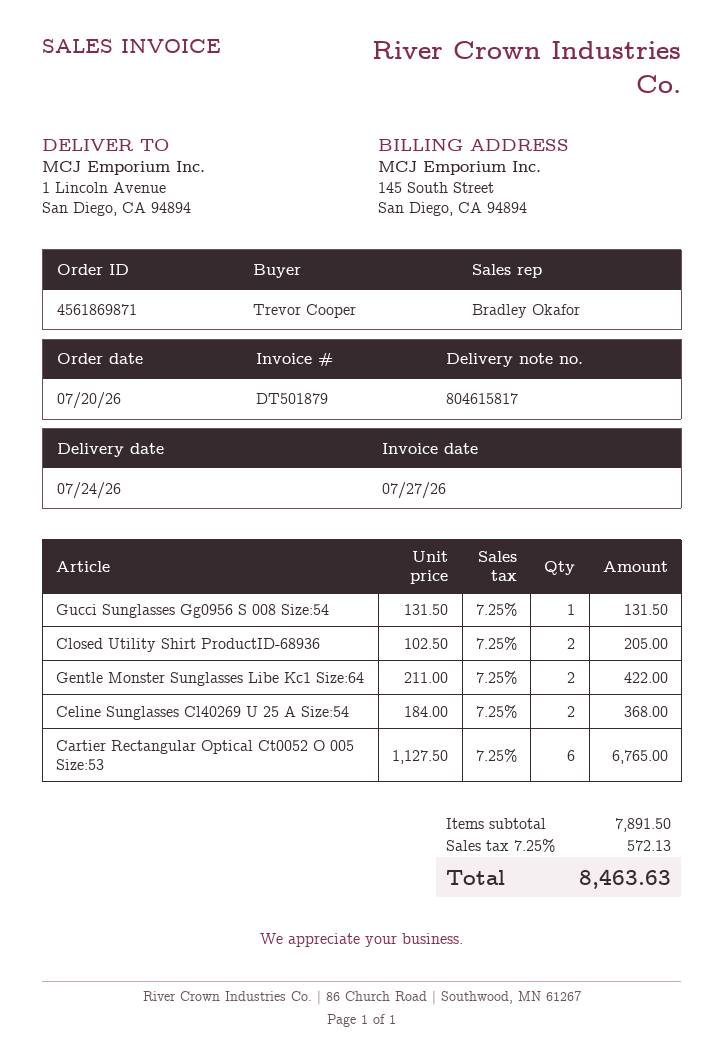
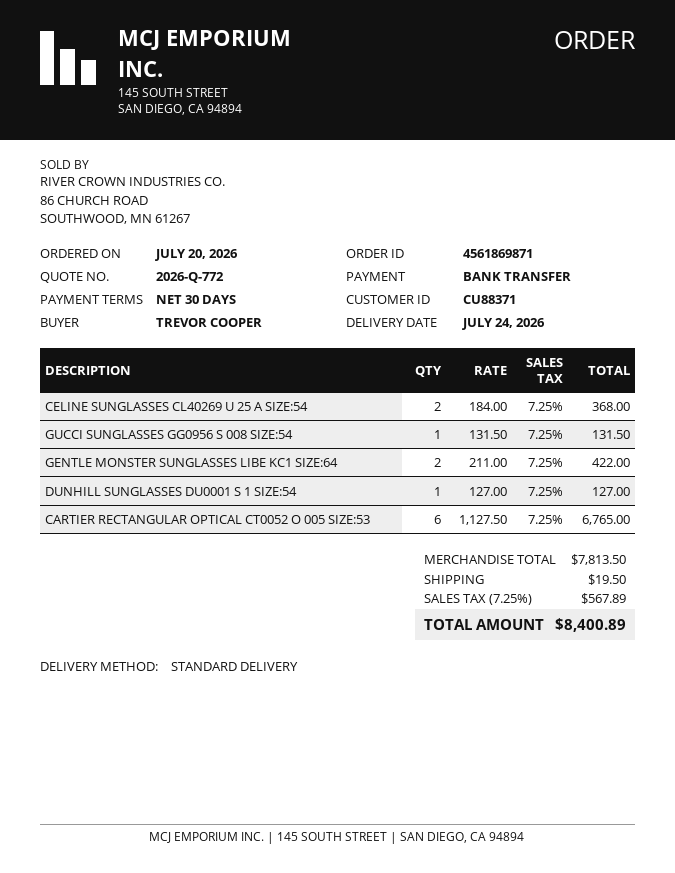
Closed Utility Shirt ProductID-68936: 2 x 102.50 = 205.00 -> none
DUNHILL SUNGLASSES DU0001 S 1 SIZE:54: none -> 1 x 127.00 = 127.00
subtotal: 7891.50 -> 7813.50
shipping: none -> 19.50
tax: 7.25% = 572.13 -> 7.25% = 567.89
total: 8463.63 -> 8400.89

